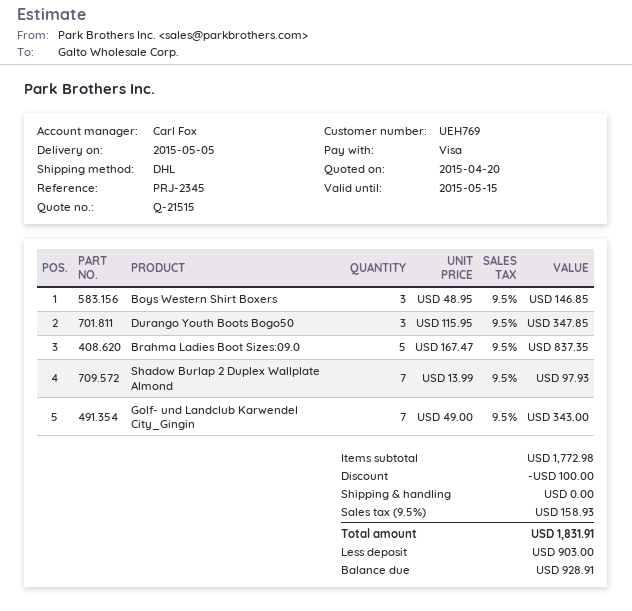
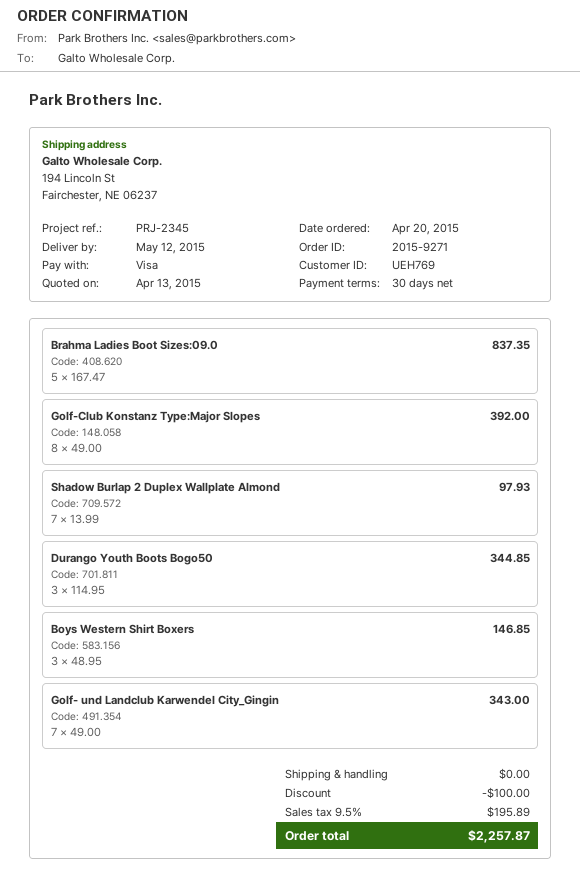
quote date: 2015-04-20 -> 2015-04-13
delivery date: 2015-05-05 -> 2015-05-12
Durango Youth Boots Bogo50: 3 x 115.95 = 347.85 -> 3 x 114.95 = 344.85
Golf-Club Konstanz Type:Major Slopes: none -> 8 x 49.00 = 392.00
tax: 9.5% = 158.93 -> 9.5% = 195.89
total: 1831.91 -> 2257.87

